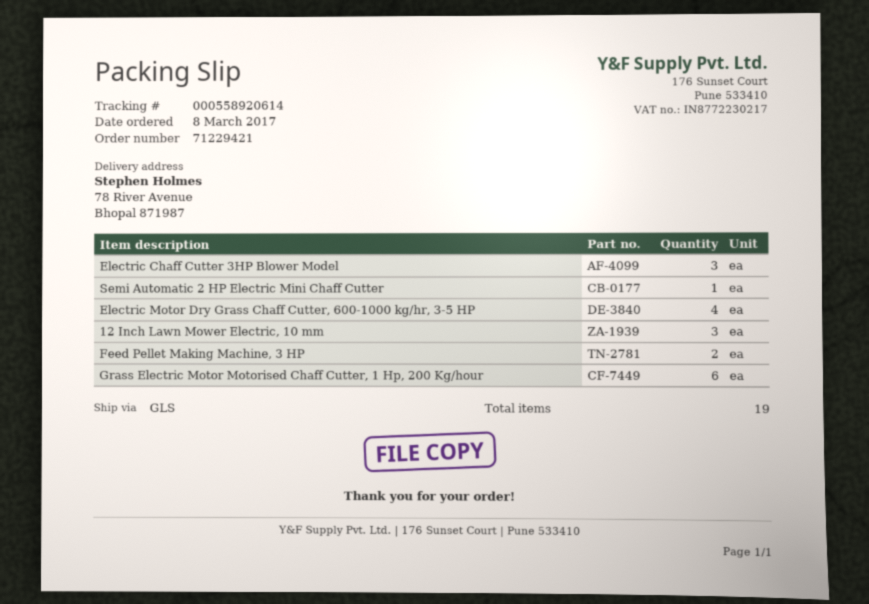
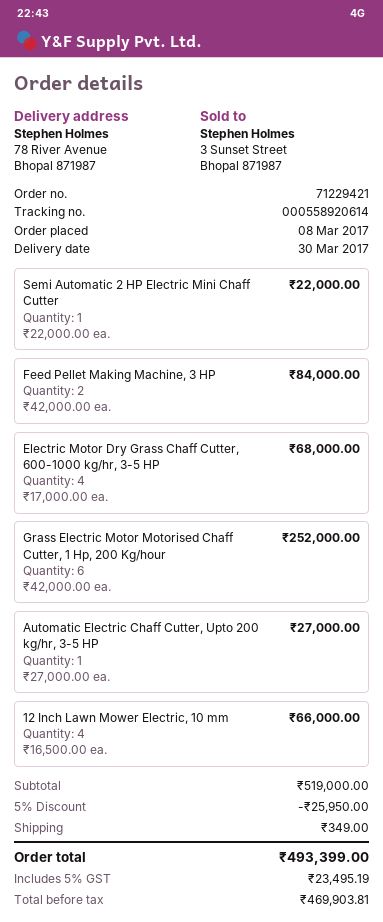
Electric Chaff Cutter 3HP Blower Model: 3 -> none
12 Inch Lawn Mower Electric, 10 mm: 3 -> 4
Automatic Electric Chaff Cutter, Upto 200 kg/hr, 3-5 HP: none -> 1

